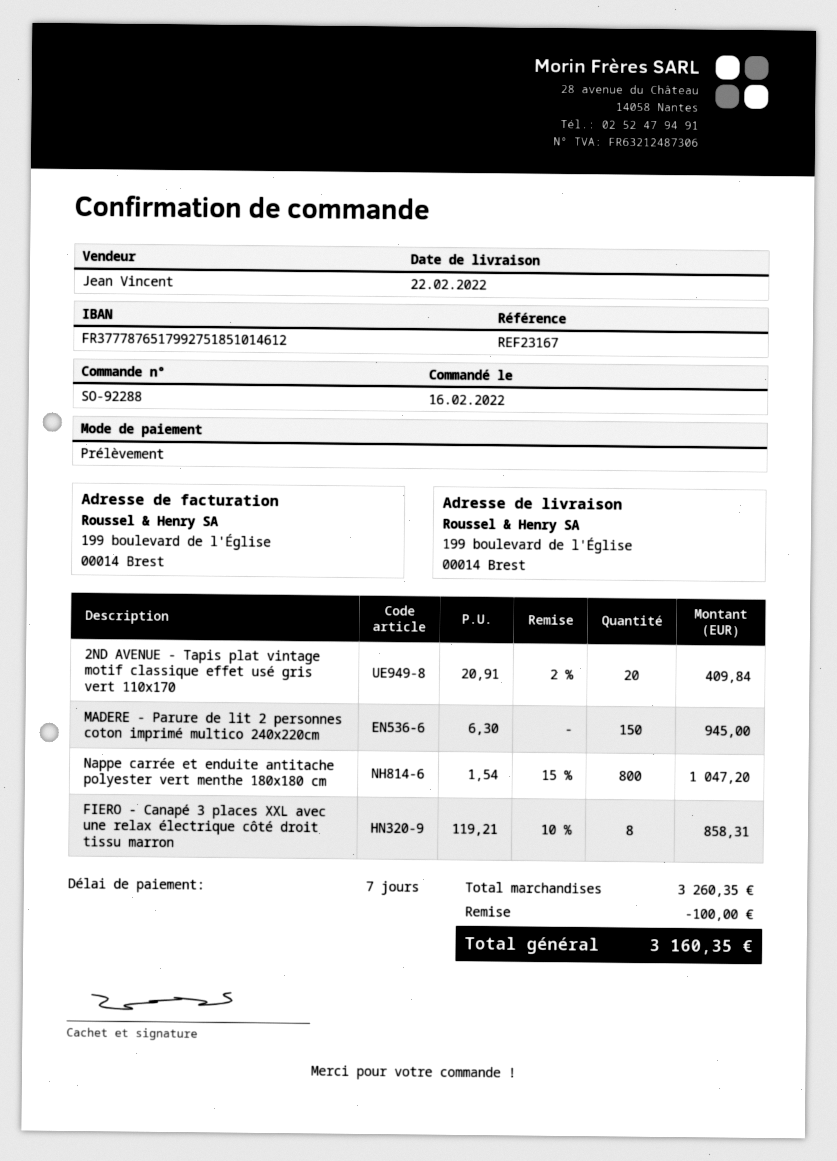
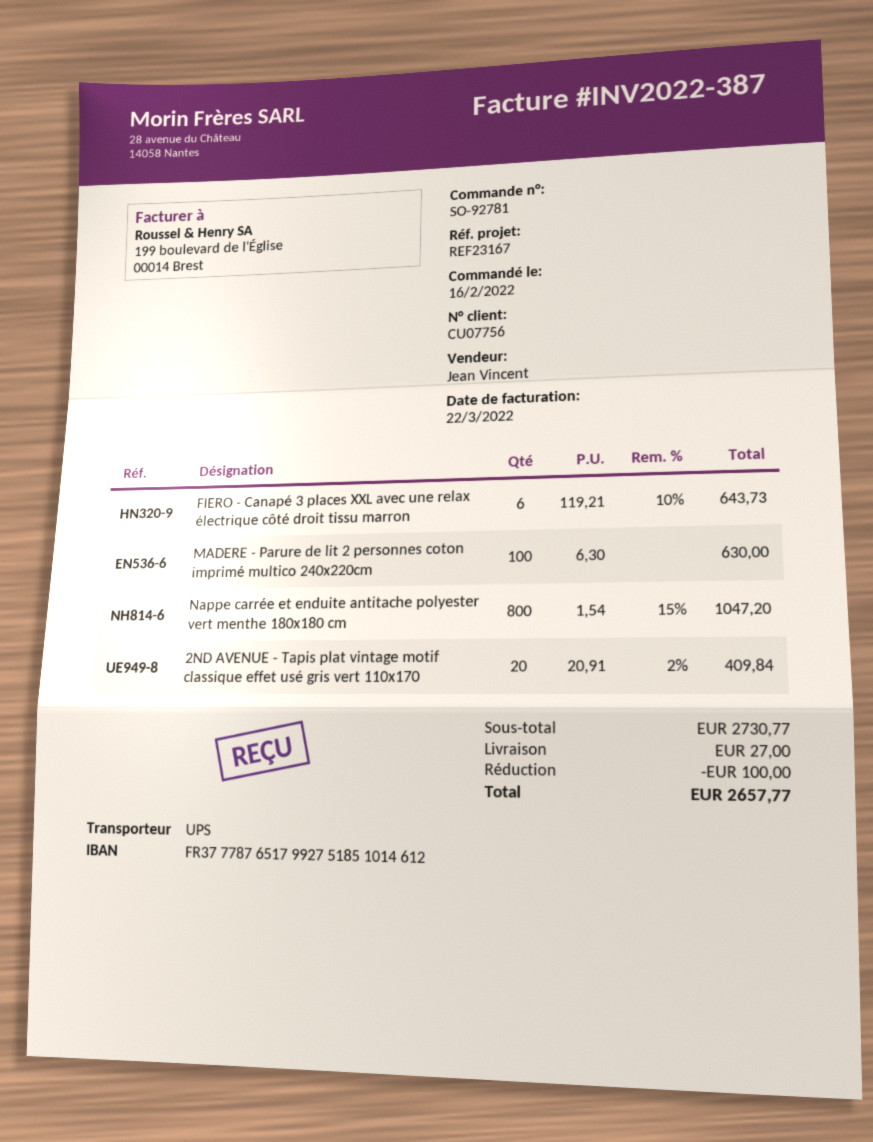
order number: SO-92288 -> SO-92781
MADERE - Parure de lit 2 personnes coton imprimé multico 240x220cm: 150 x 6.30 = 945.00 -> 100 x 6.30 = 630.00
FIERO - Canapé 3 places XXL avec une relax électrique côté droit tissu marron: 8 x 119.21 - 10% = 858.31 -> 6 x 119.21 - 10% = 643.73
subtotal: 3260.35 -> 2730.77
shipping: none -> 27.00
total: 3160.35 -> 2657.77

